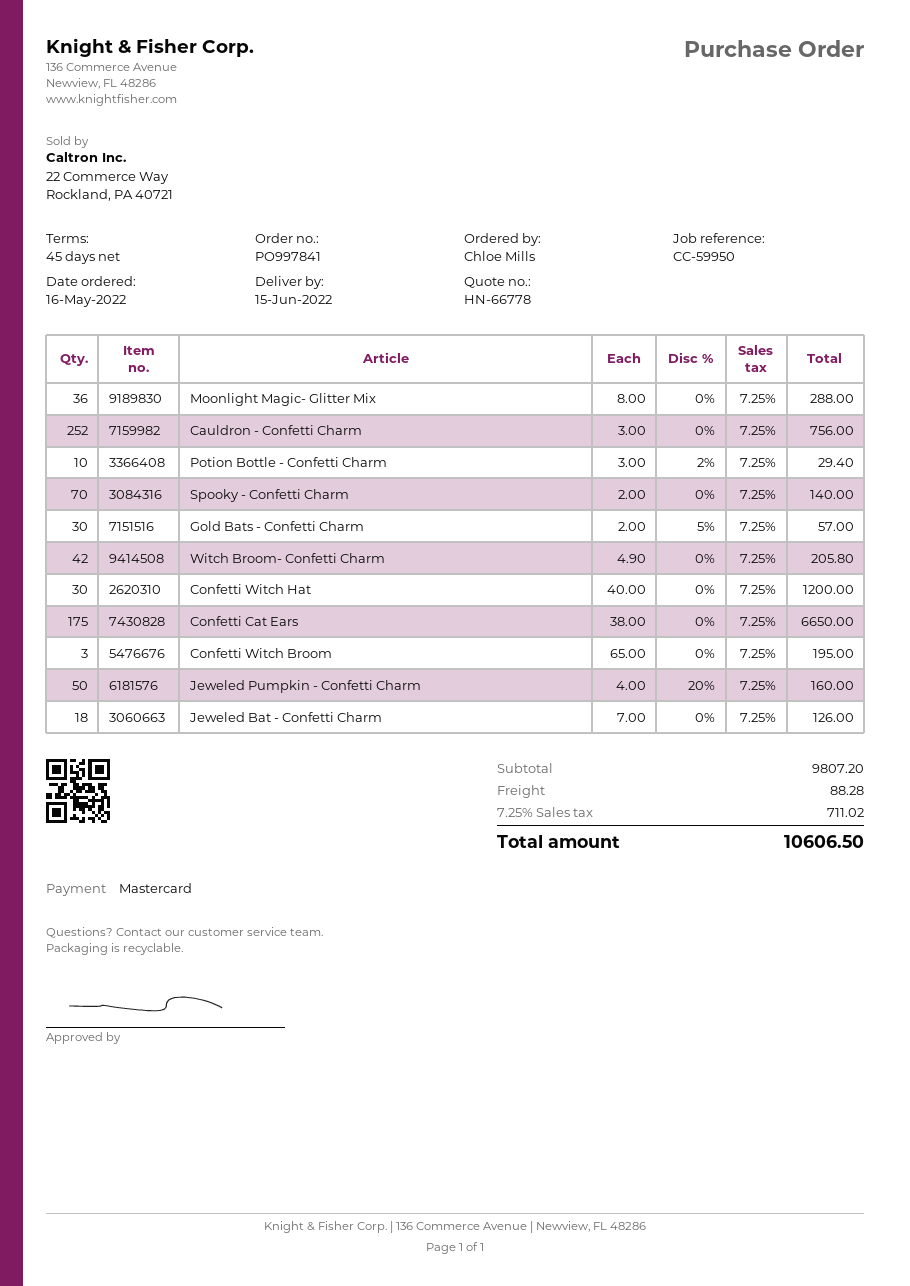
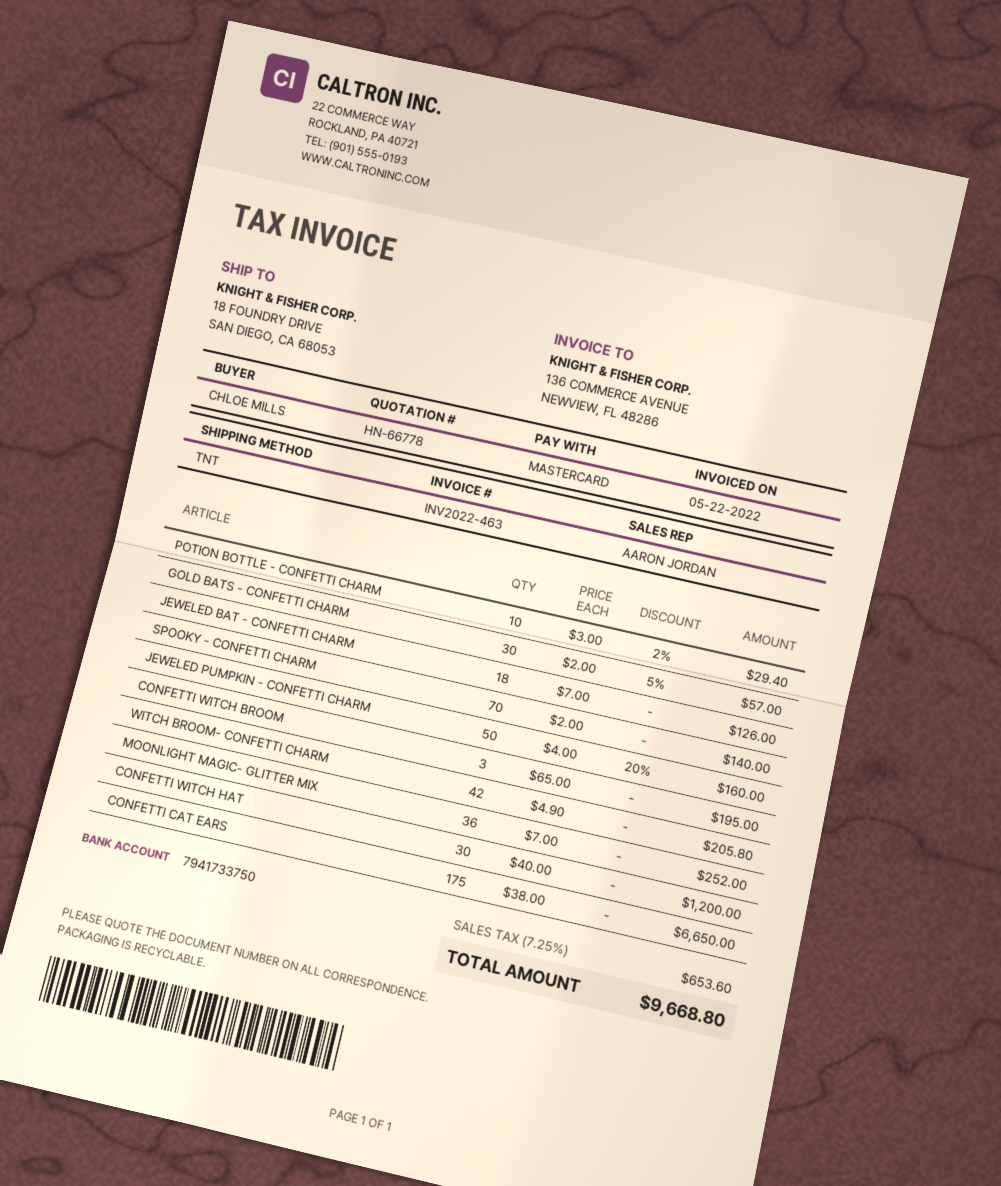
Moonlight Magic- Glitter Mix: 36 x 8.00 = 288.00 -> 36 x 7.00 = 252.00
Cauldron - Confetti Charm: 252 x 3.00 = 756.00 -> none
shipping: 88.28 -> none
tax: 7.25% = 711.02 -> 7.25% = 653.60
total: 10606.50 -> 9668.80

